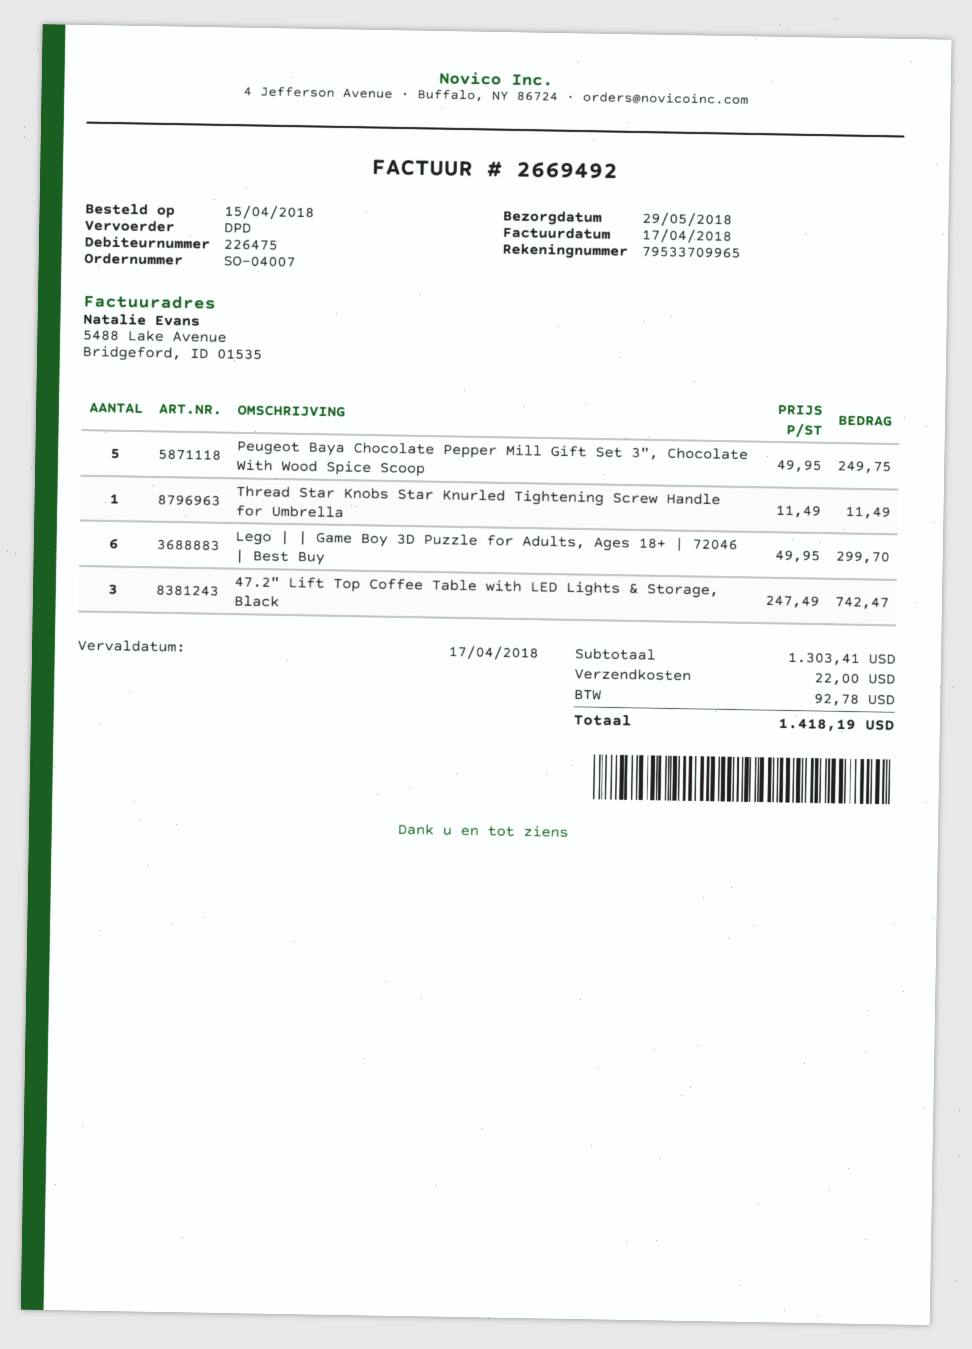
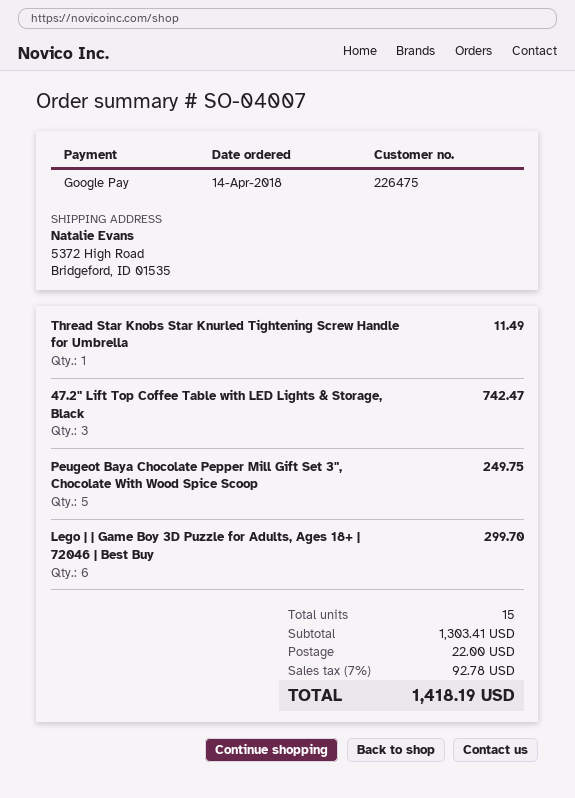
order date: 2018-04-15 -> 2018-04-14

